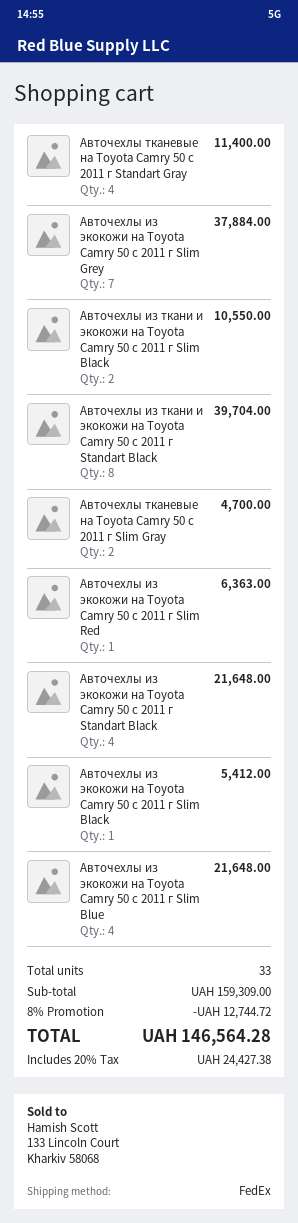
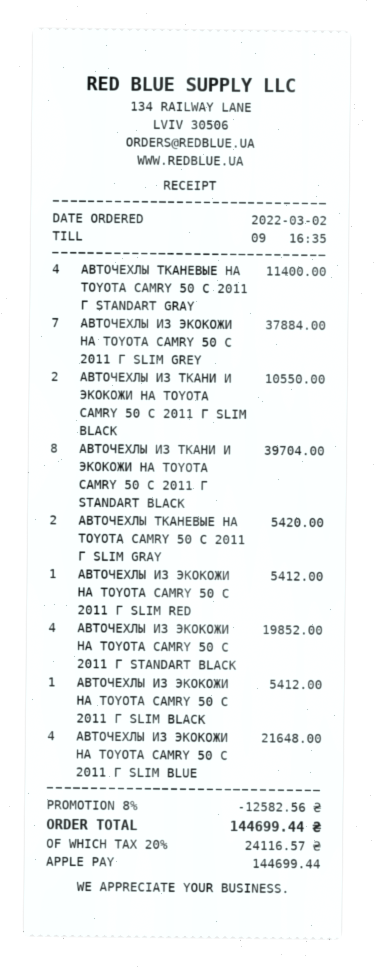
Авточехлы тканевые на Toyota Camry 50 с 2011 г Slim Gray: 2 for 4700.00 -> 2 for 5420.00
Авточехлы из экокожи на Toyota Camry 50 с 2011 г Slim Red: 1 for 6363.00 -> 1 for 5412.00
Авточехлы из экокожи на Toyota Camry 50 с 2011 г Standart Black: 4 for 21648.00 -> 4 for 19852.00
discount: 8% = 12744.72 -> 8% = 12582.56
tax: 20% = 24427.38 -> 20% = 24116.57
total: 146564.28 -> 144699.44

